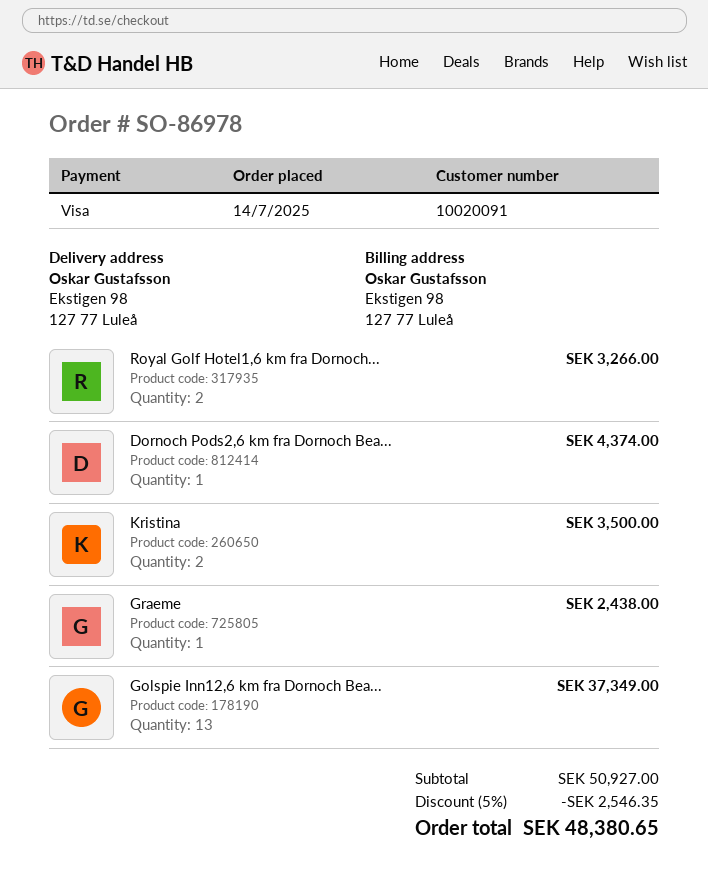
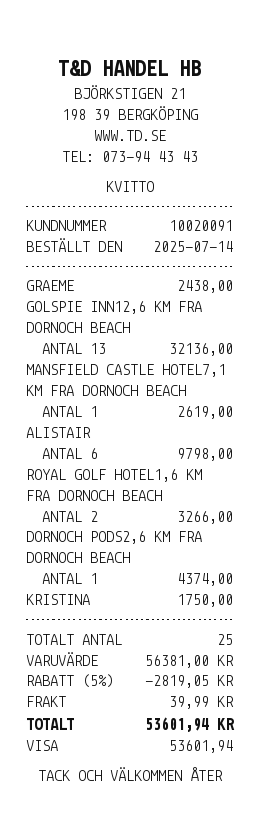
Kristina: 2 for 3500.00 -> 1 for 1750.00
Golspie Inn12,6 km fra Dornoch Bea...: 13 for 37349.00 -> 13 for 32136.00
MANSFIELD CASTLE HOTEL7,1 KM FRA DORNOCH BEACH: none -> 1 for 2619.00
ALISTAIR: none -> 6 for 9798.00
subtotal: 50927.00 -> 56381.00
discount: 5% = 2546.35 -> 5% = 2819.05
shipping: none -> 39.99
total: 48380.65 -> 53601.94

